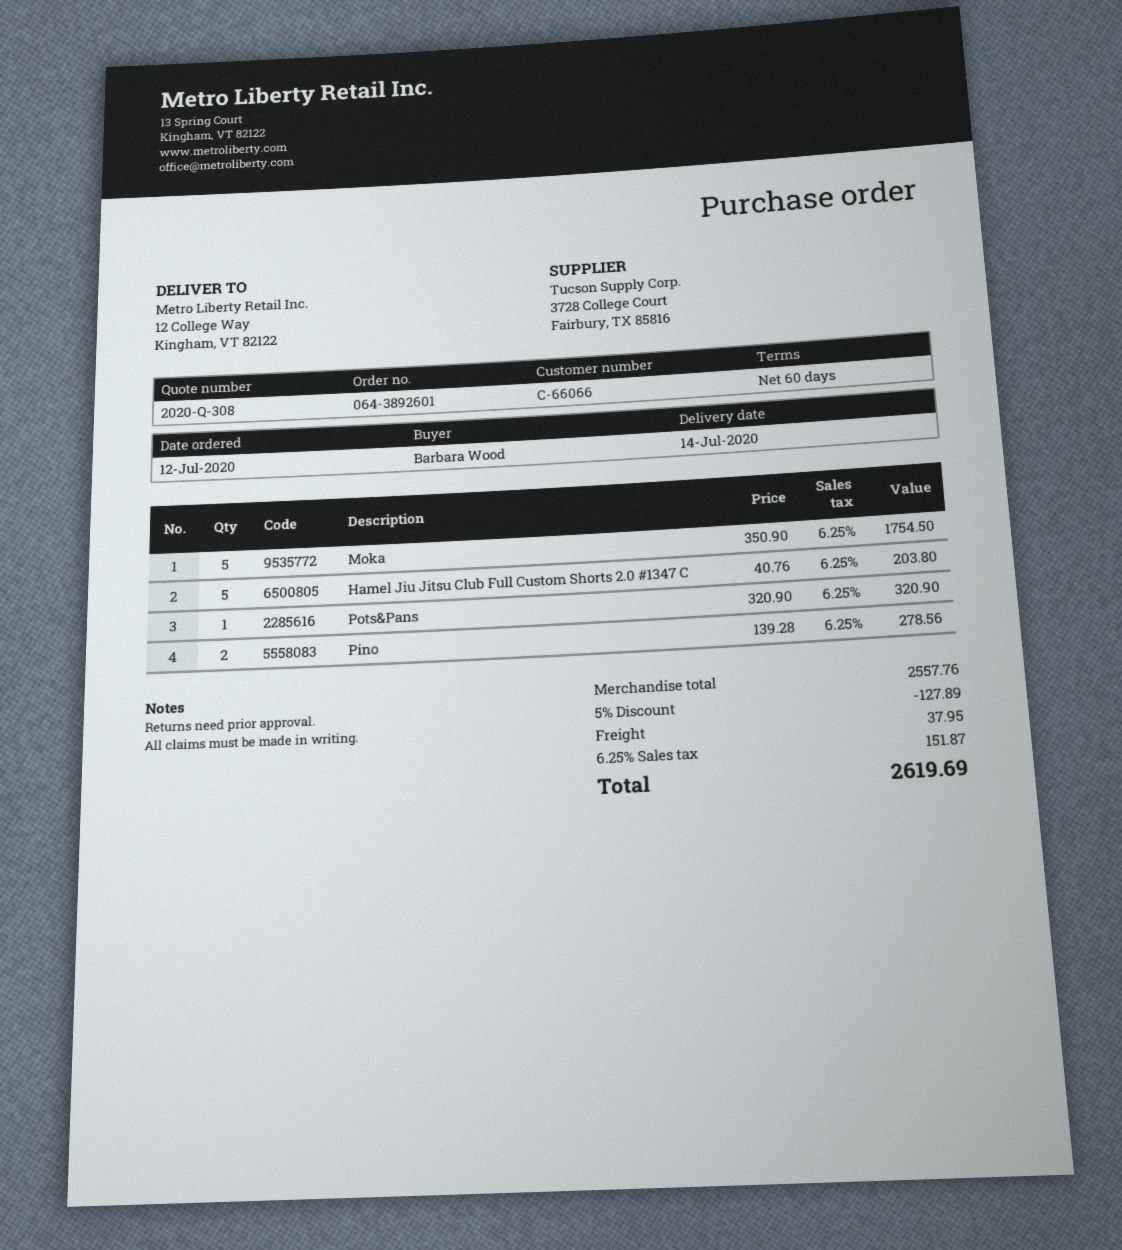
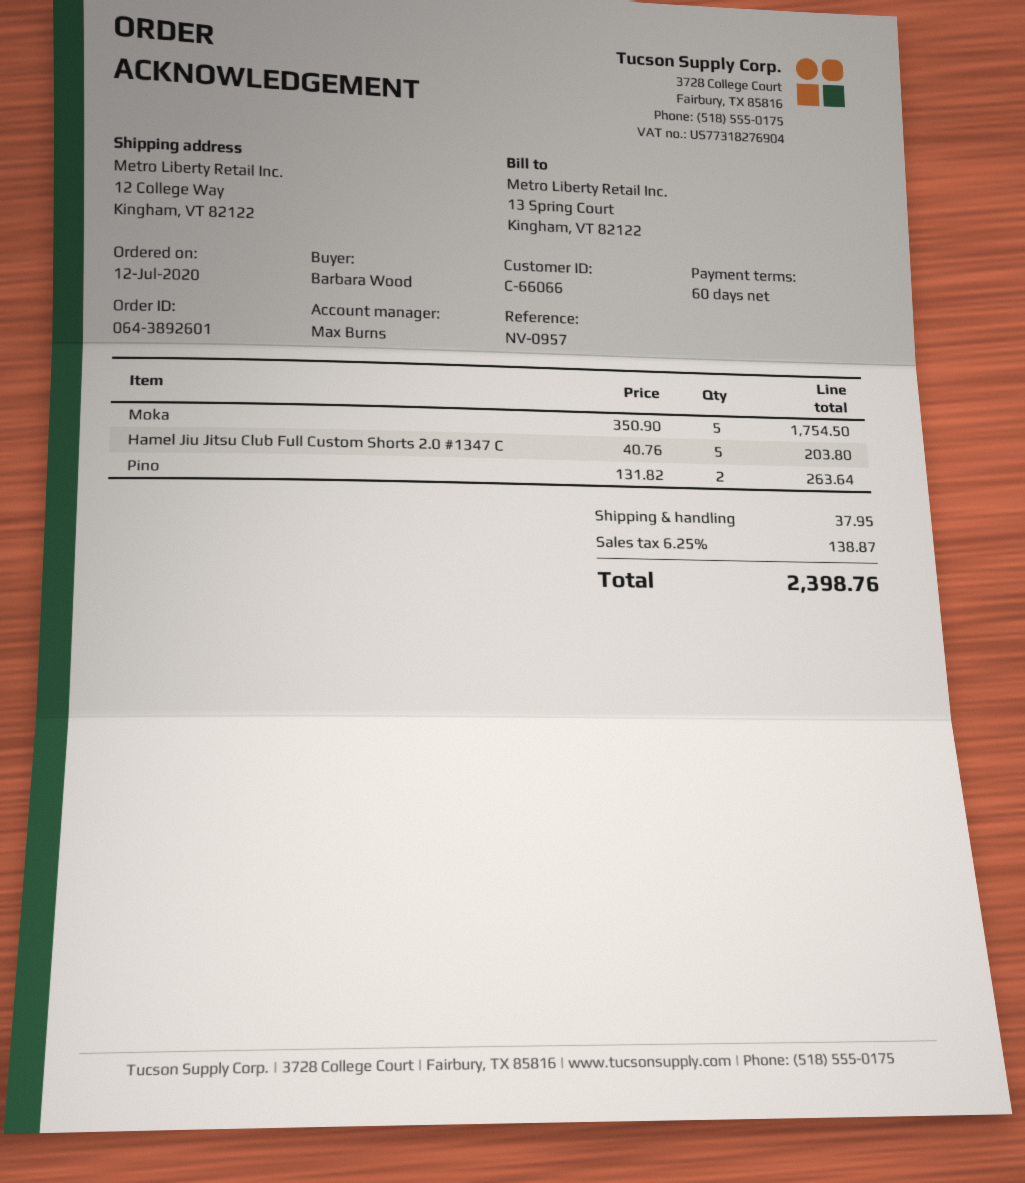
Pots&Pans: 1 x 320.90 = 320.90 -> none
Pino: 2 x 139.28 = 278.56 -> 2 x 131.82 = 263.64
discount: 5% = 127.89 -> none
tax: 6.25% = 151.87 -> 6.25% = 138.87
total: 2619.69 -> 2398.76

